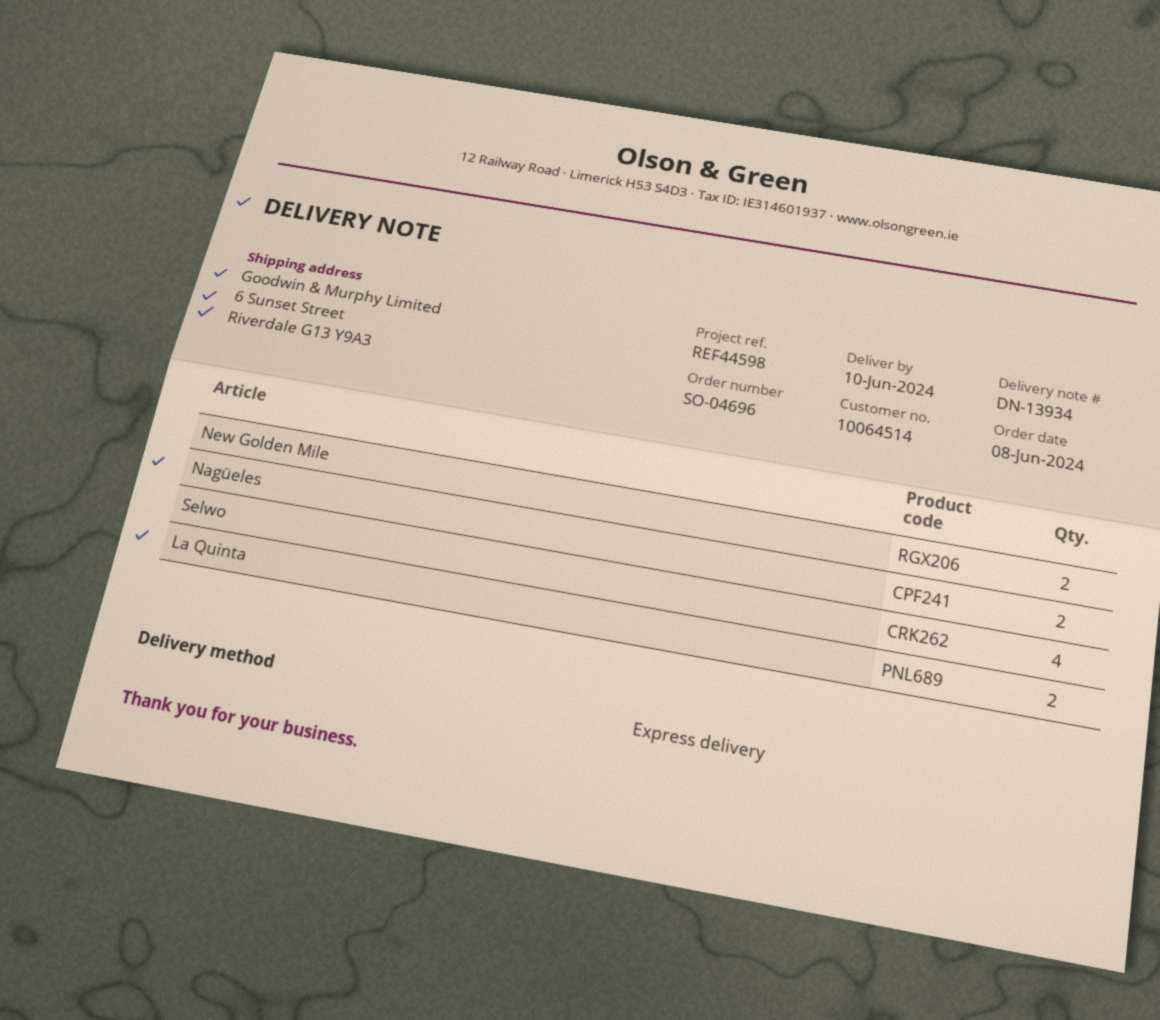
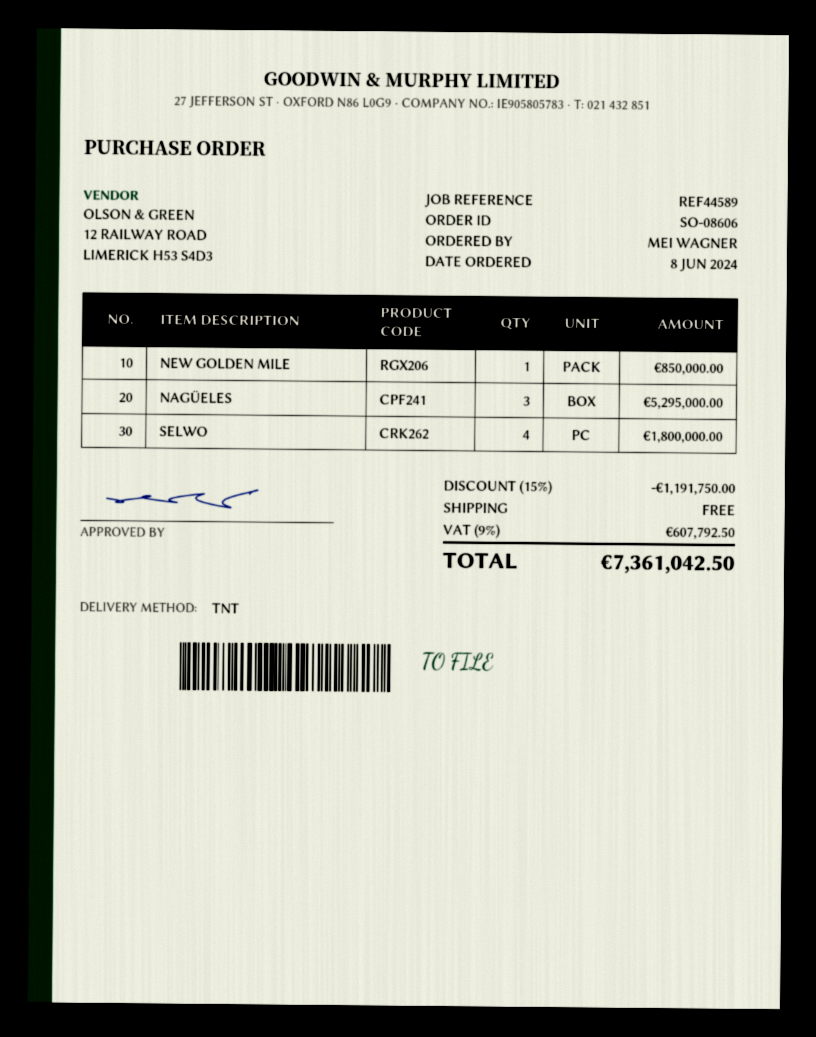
order number: SO-04696 -> SO-08606
reference: REF44598 -> REF44589
shipping method: express -> TNT
New Golden Mile: 2 -> 1
Nagüeles: 2 -> 3
La Quinta: 2 -> none

